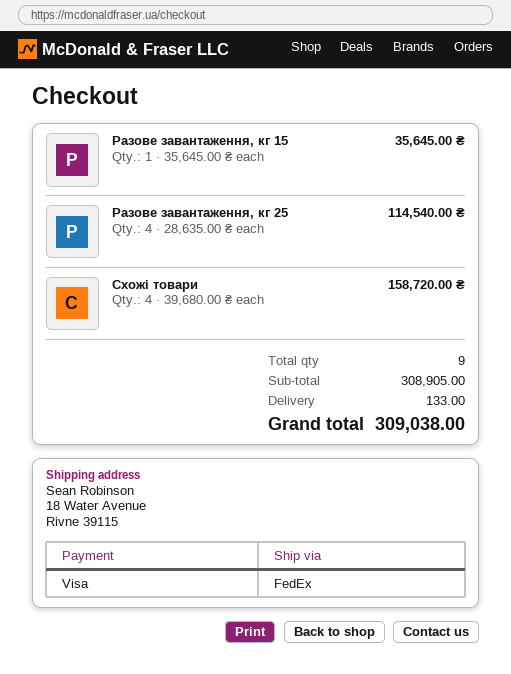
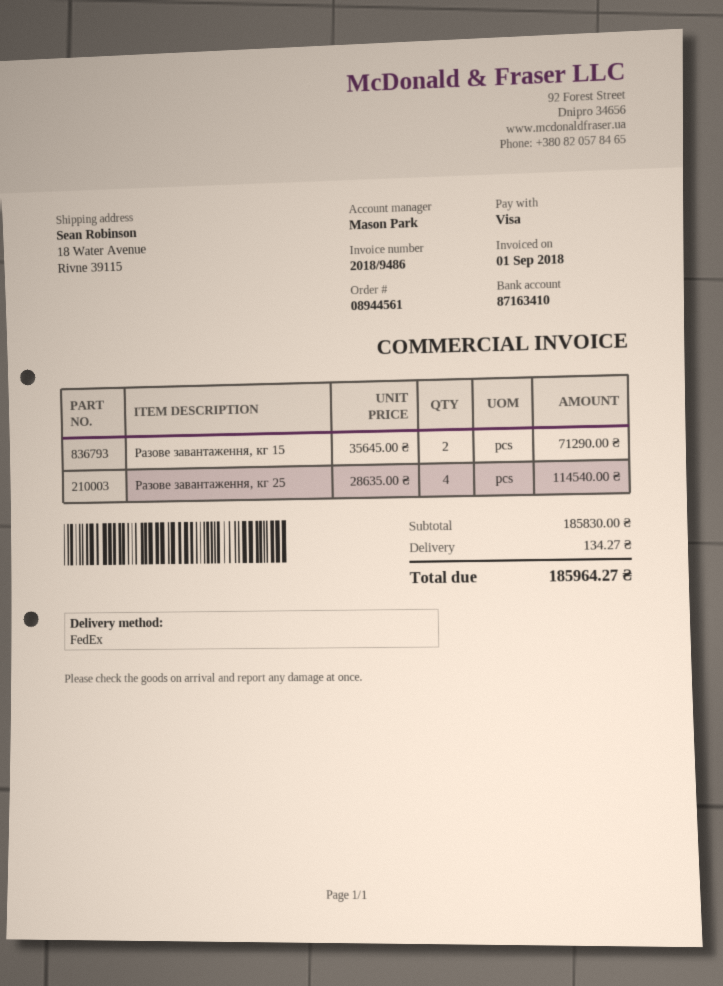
Разове завантаження, кг 15: 1 x 35645.00 = 35645.00 -> 2 x 35645.00 = 71290.00
Схожі товари: 4 x 39680.00 = 158720.00 -> none
subtotal: 308905.00 -> 185830.00
shipping: 133.00 -> 134.27
total: 309038.00 -> 185964.27

